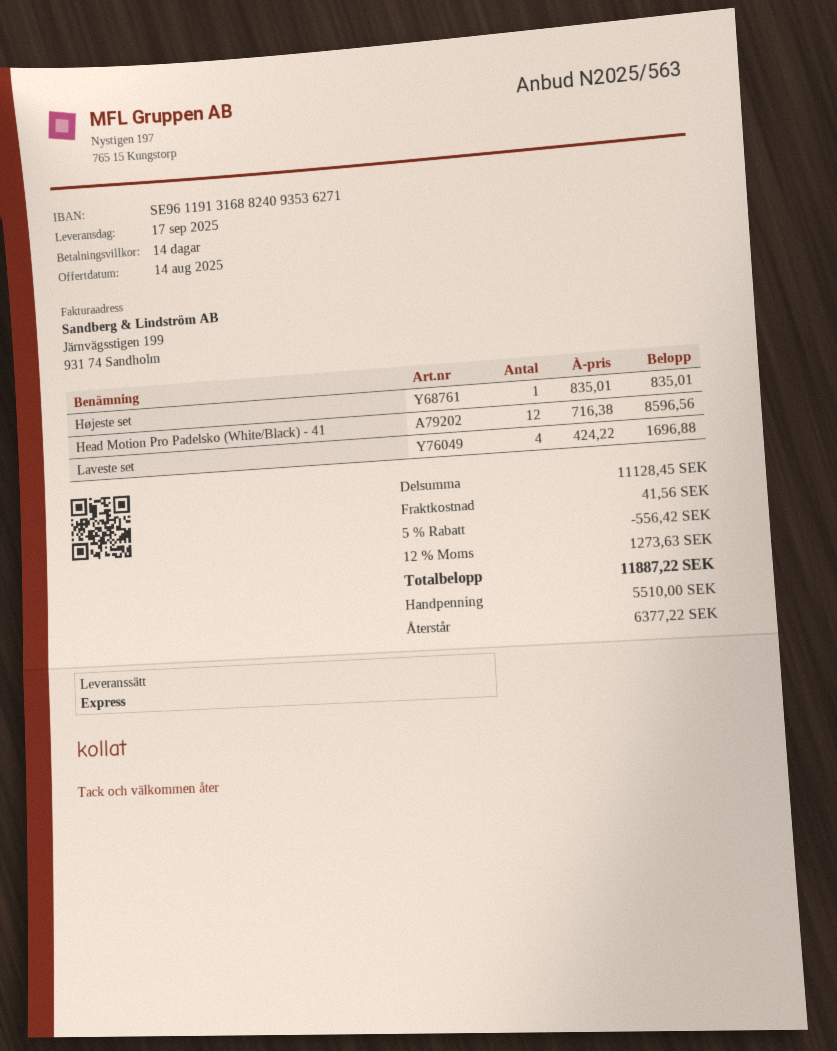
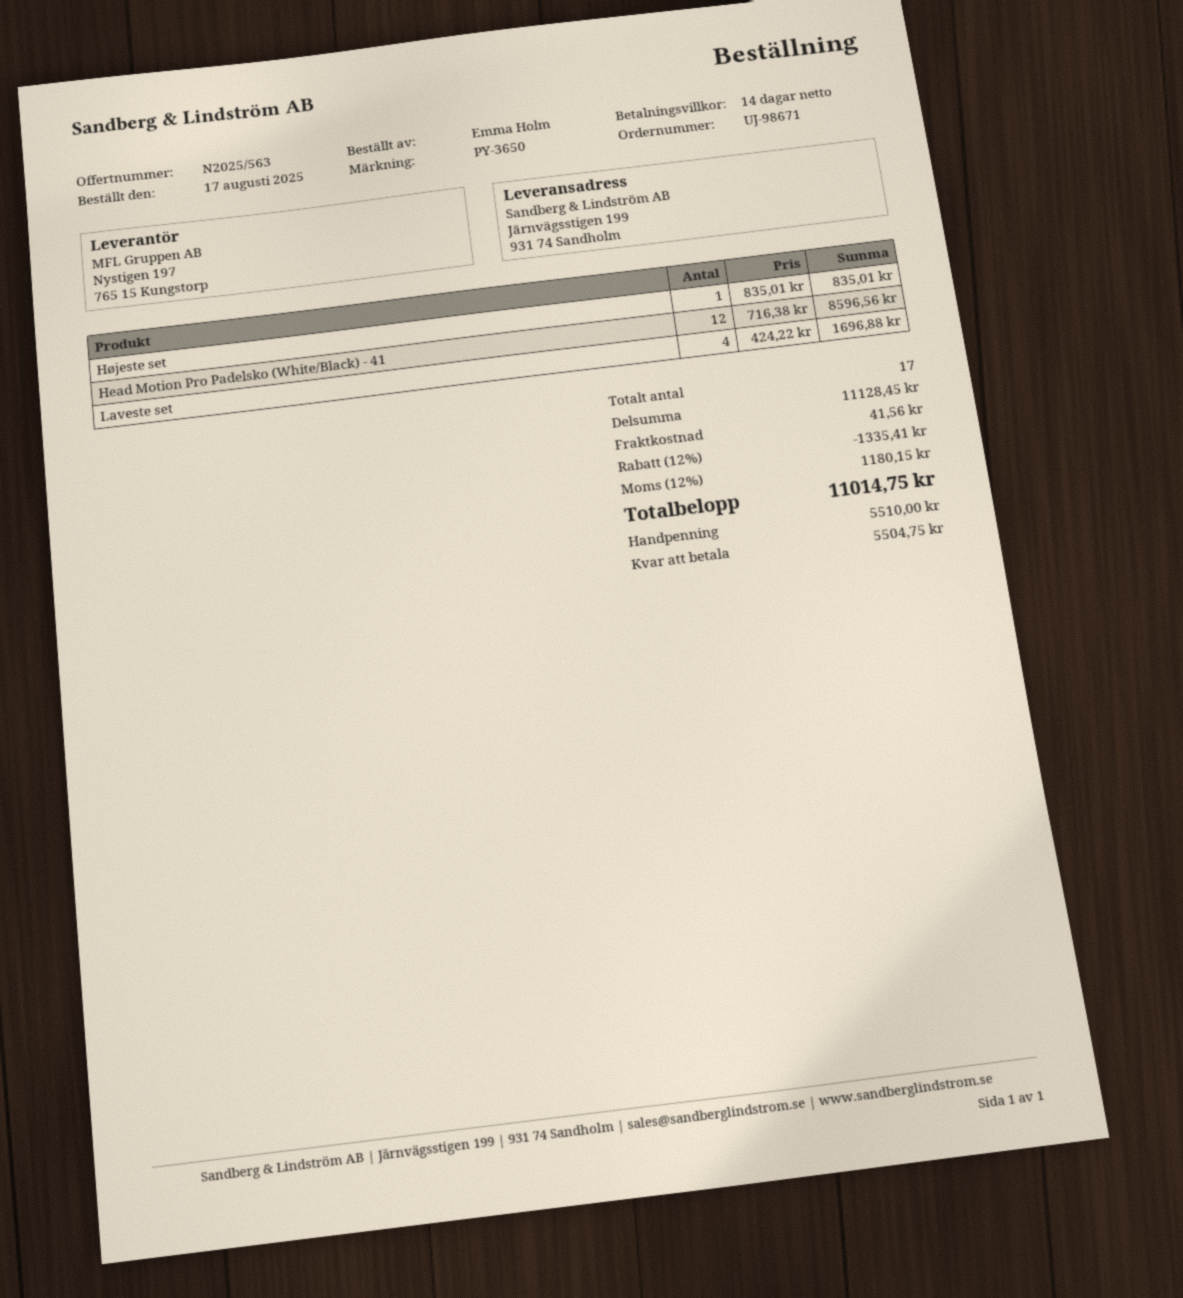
discount: 5% = 556.42 -> 12% = 1335.41
tax: 12% = 1273.63 -> 12% = 1180.15
total: 11887.22 -> 11014.75
balance: 6377.22 -> 5504.75

